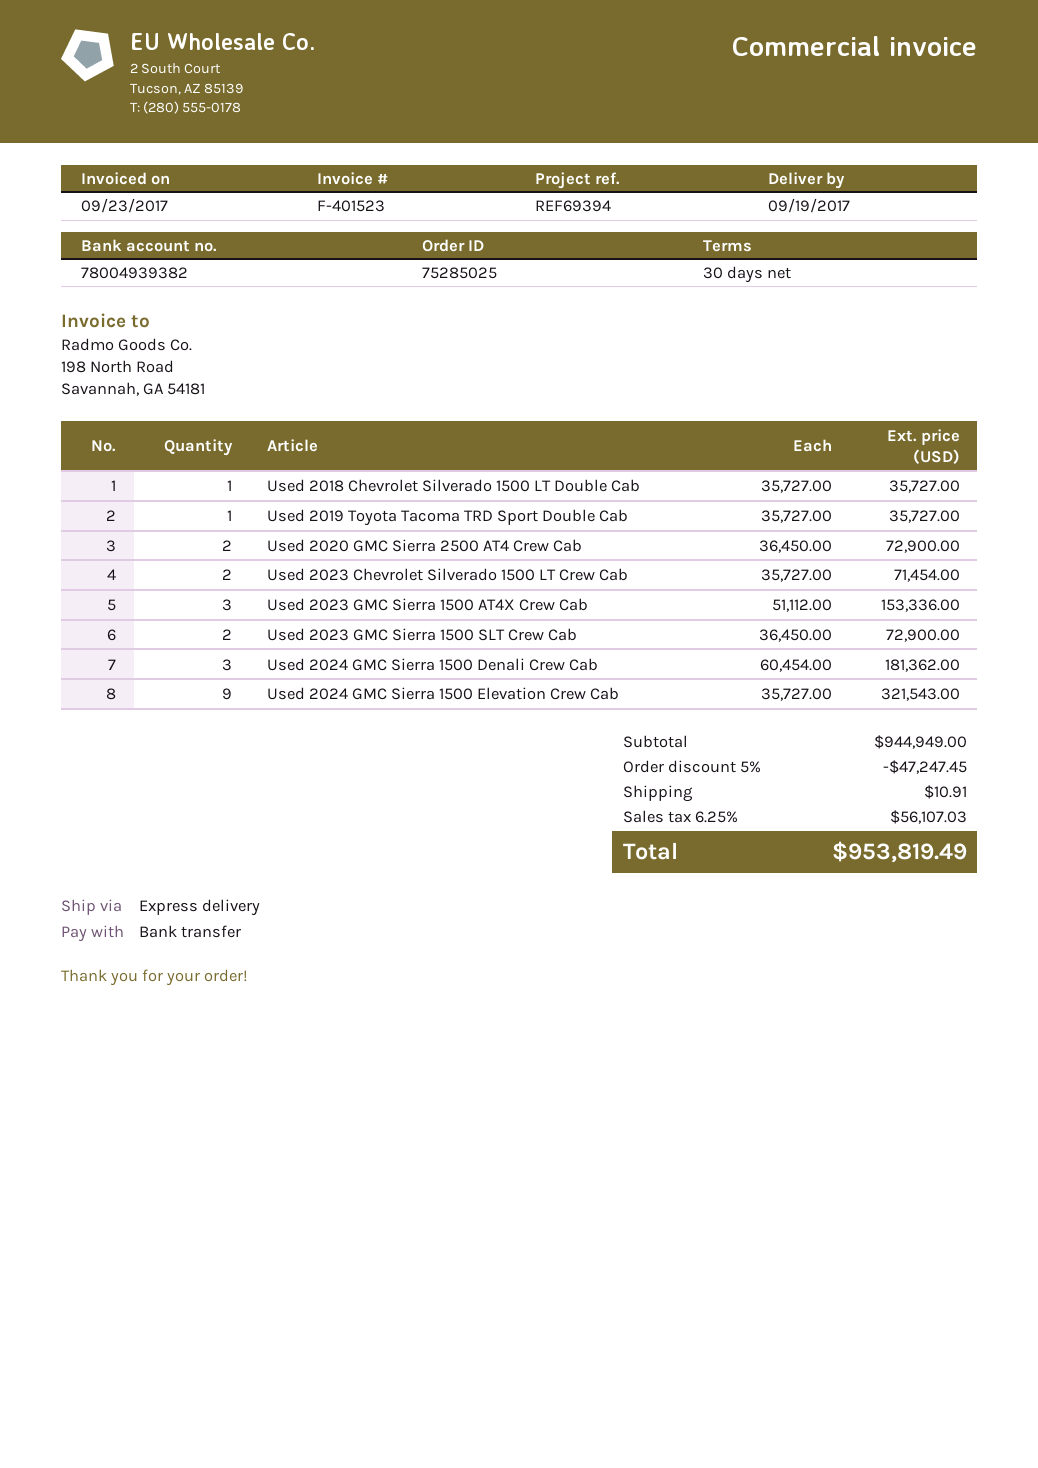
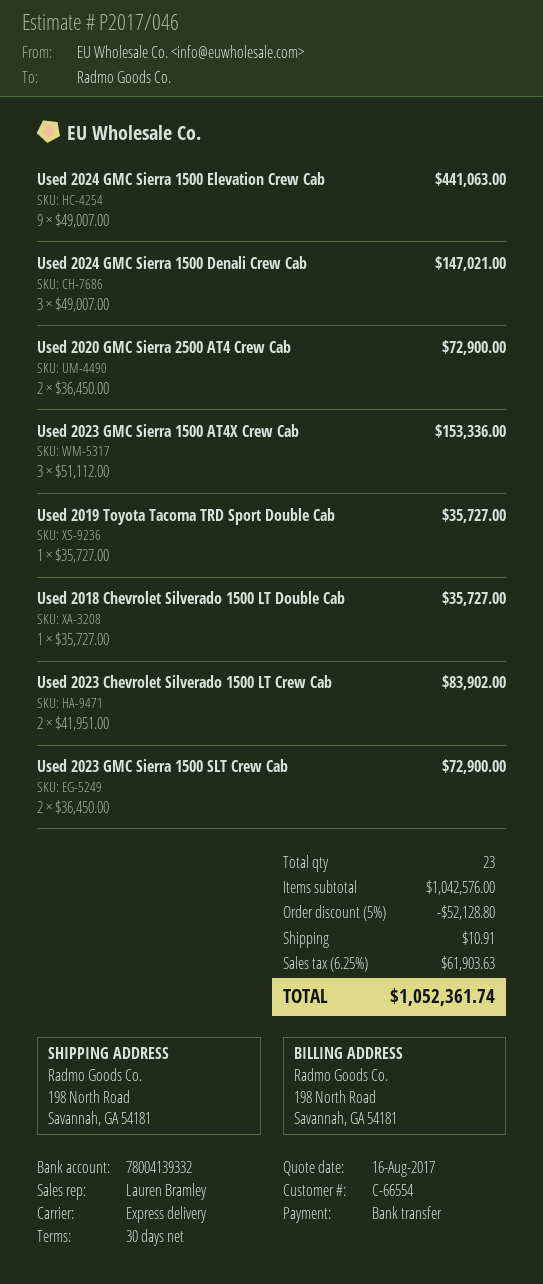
bank account: 78004939382 -> 78004139332
Used 2023 Chevrolet Silverado 1500 LT Crew Cab: 2 x 35727.00 = 71454.00 -> 2 x 41951.00 = 83902.00
Used 2024 GMC Sierra 1500 Denali Crew Cab: 3 x 60454.00 = 181362.00 -> 3 x 49007.00 = 147021.00
Used 2024 GMC Sierra 1500 Elevation Crew Cab: 9 x 35727.00 = 321543.00 -> 9 x 49007.00 = 441063.00
subtotal: 944949.00 -> 1042576.00
discount: 5% = 47247.45 -> 5% = 52128.80
tax: 6.25% = 56107.03 -> 6.25% = 61903.63
total: 953819.49 -> 1052361.74

